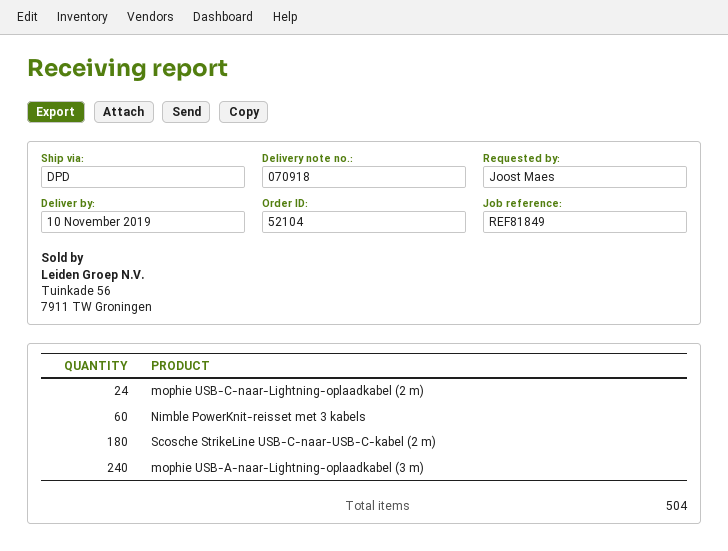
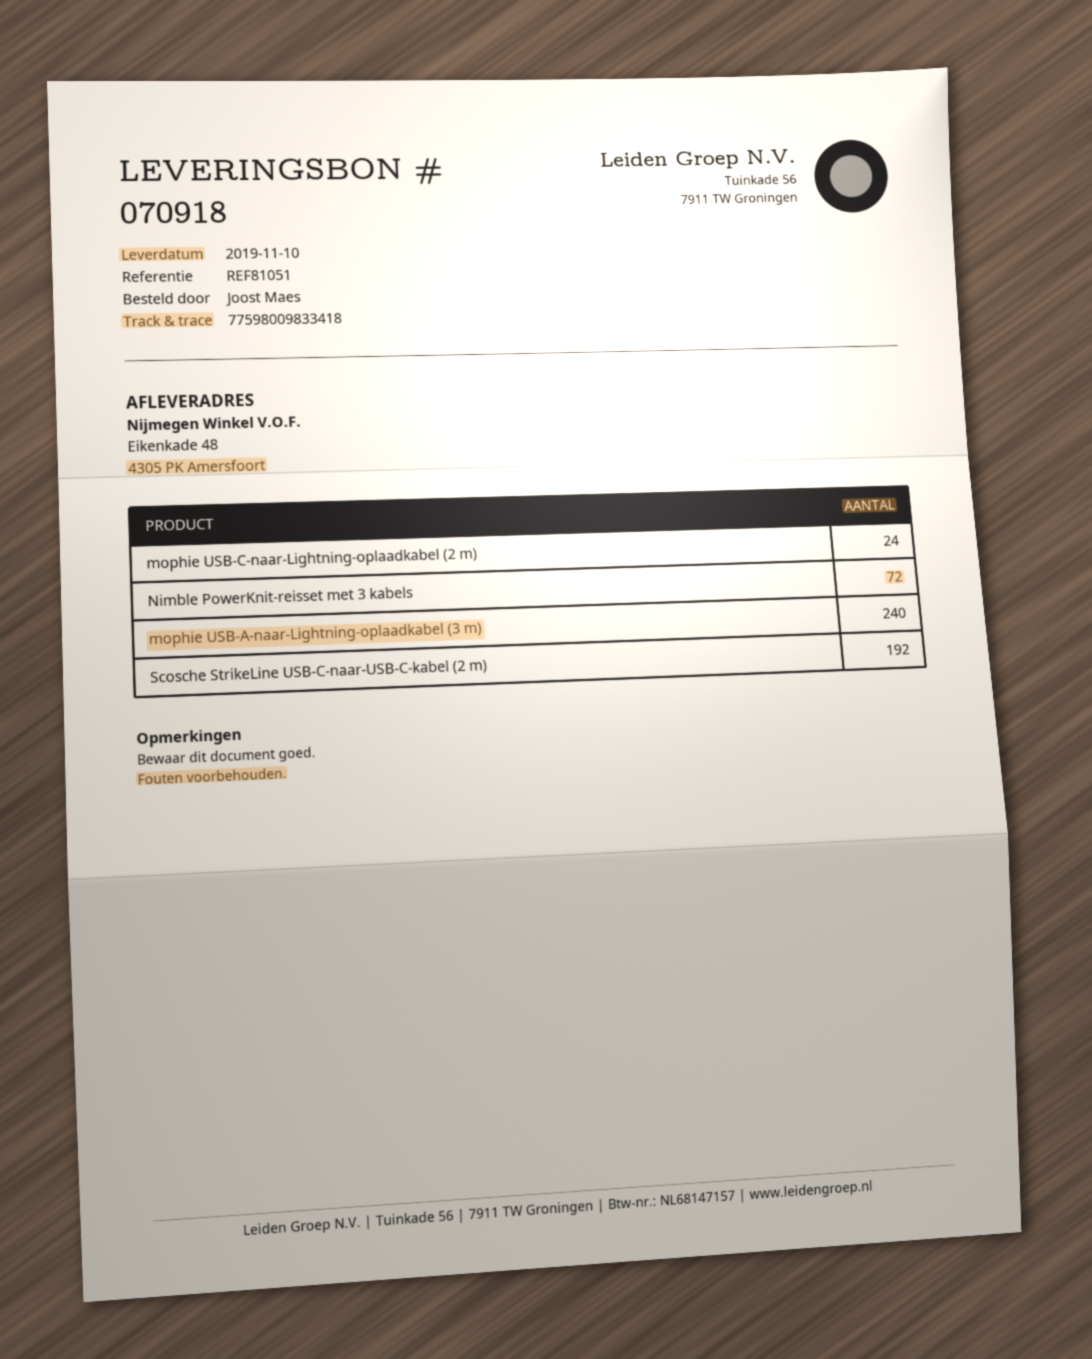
reference: REF81849 -> REF81051
Nimble PowerKnit-reisset met 3 kabels: 60 -> 72
Scosche StrikeLine USB-C-naar-USB-C-kabel (2 m): 180 -> 192

